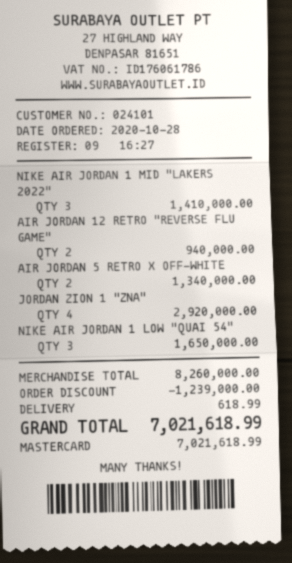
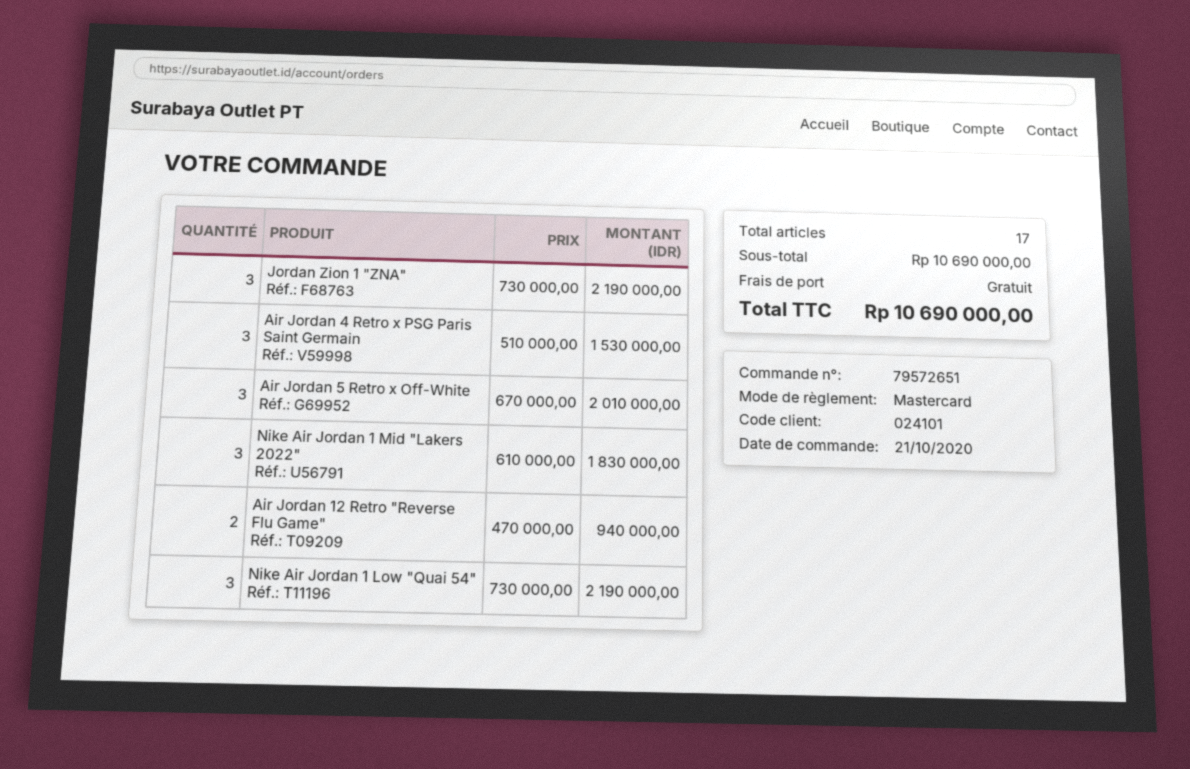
order date: 2020-10-28 -> 2020-10-21
NIKE AIR JORDAN 1 MID "LAKERS 2022": 3 for 1410000.00 -> 3 for 1830000.00
AIR JORDAN 5 RETRO X OFF-WHITE: 2 for 1340000.00 -> 3 for 2010000.00
JORDAN ZION 1 "ZNA": 4 for 2920000.00 -> 3 for 2190000.00
NIKE AIR JORDAN 1 LOW "QUAI 54": 3 for 1650000.00 -> 3 for 2190000.00
Air Jordan 4 Retro x PSG Paris Saint Germain: none -> 3 for 1530000.00
subtotal: 8260000.00 -> 10690000.00
discount: 1239000.00 -> none
shipping: 618.99 -> 0.00
total: 7021618.99 -> 10690000.00

